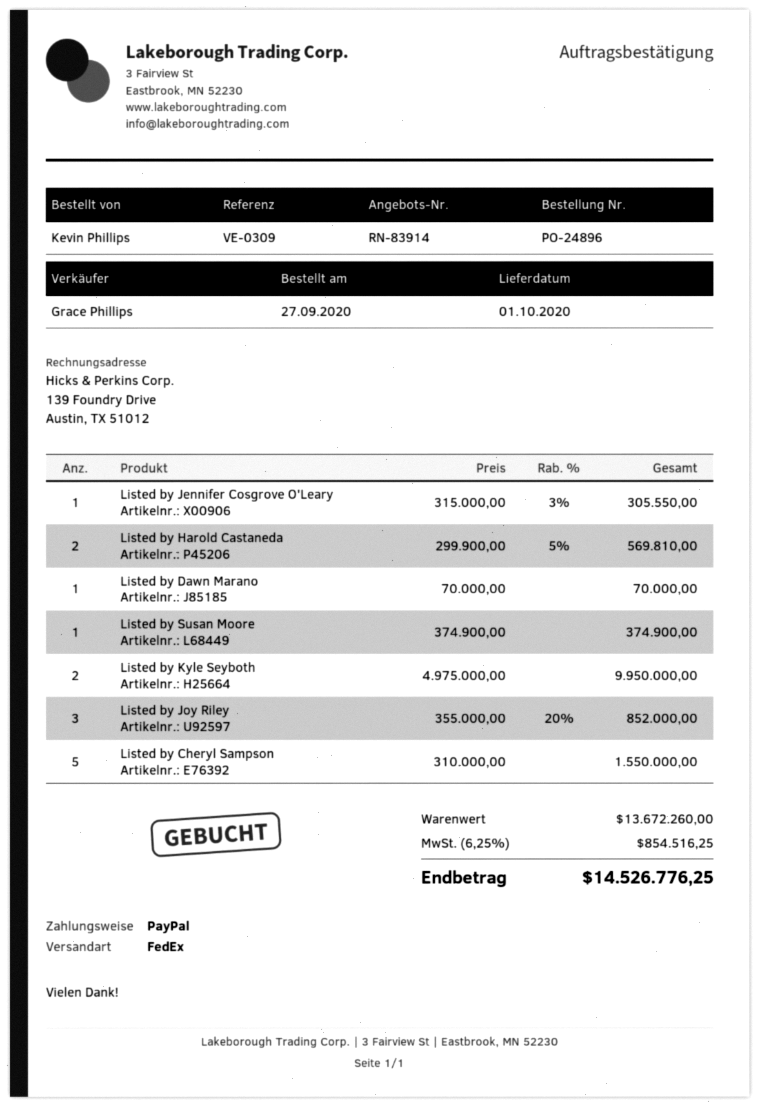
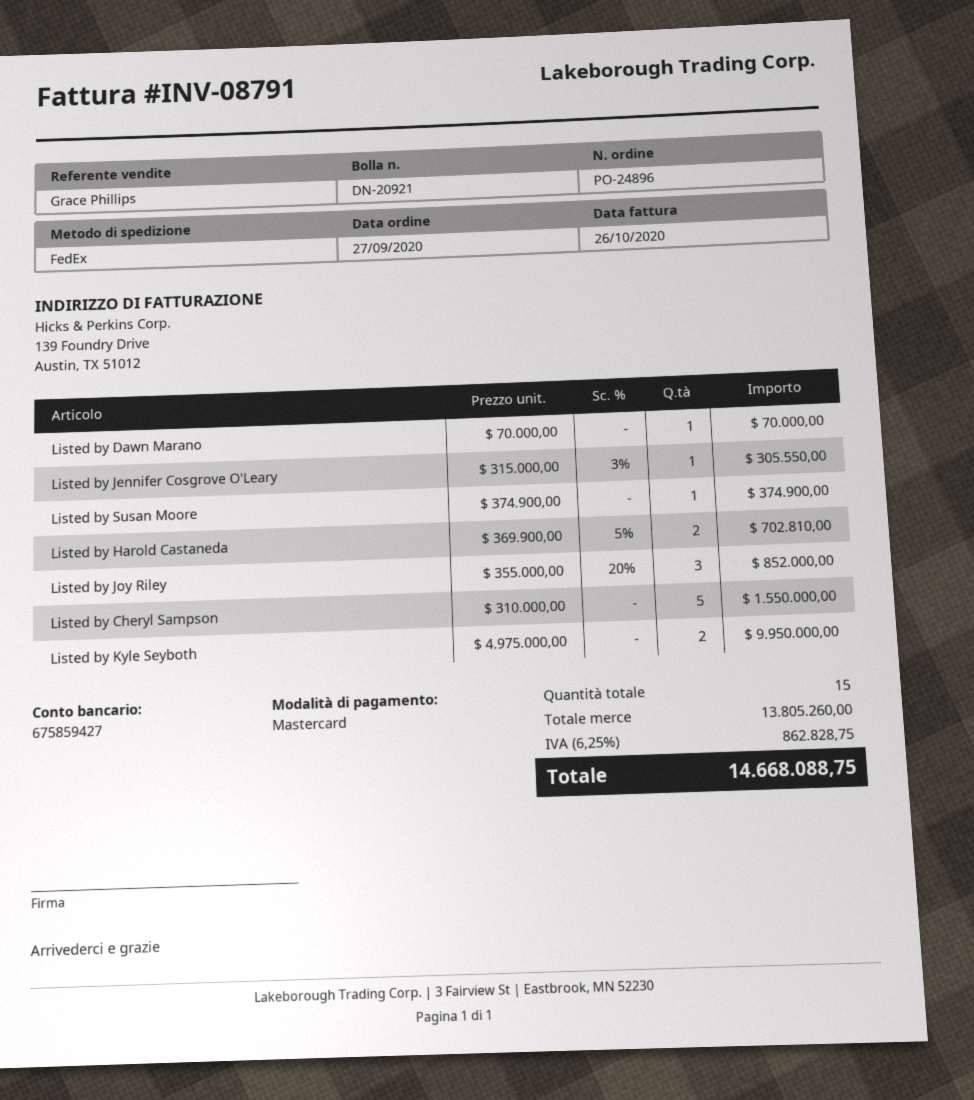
payment method: PayPal -> Mastercard
Listed by Harold Castaneda: 2 x 299900.00 - 5% = 569810.00 -> 2 x 369900.00 - 5% = 702810.00
subtotal: 13672260.00 -> 13805260.00
tax: 6.25% = 854516.25 -> 6.25% = 862828.75
total: 14526776.25 -> 14668088.75

